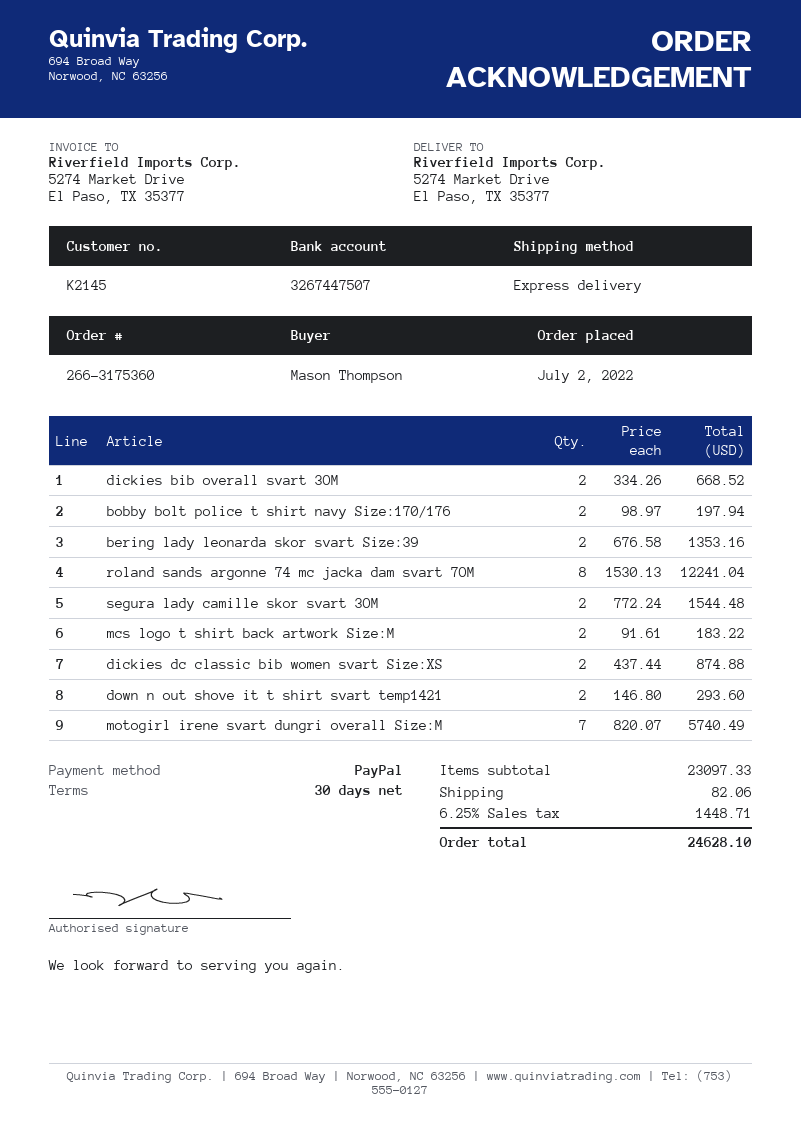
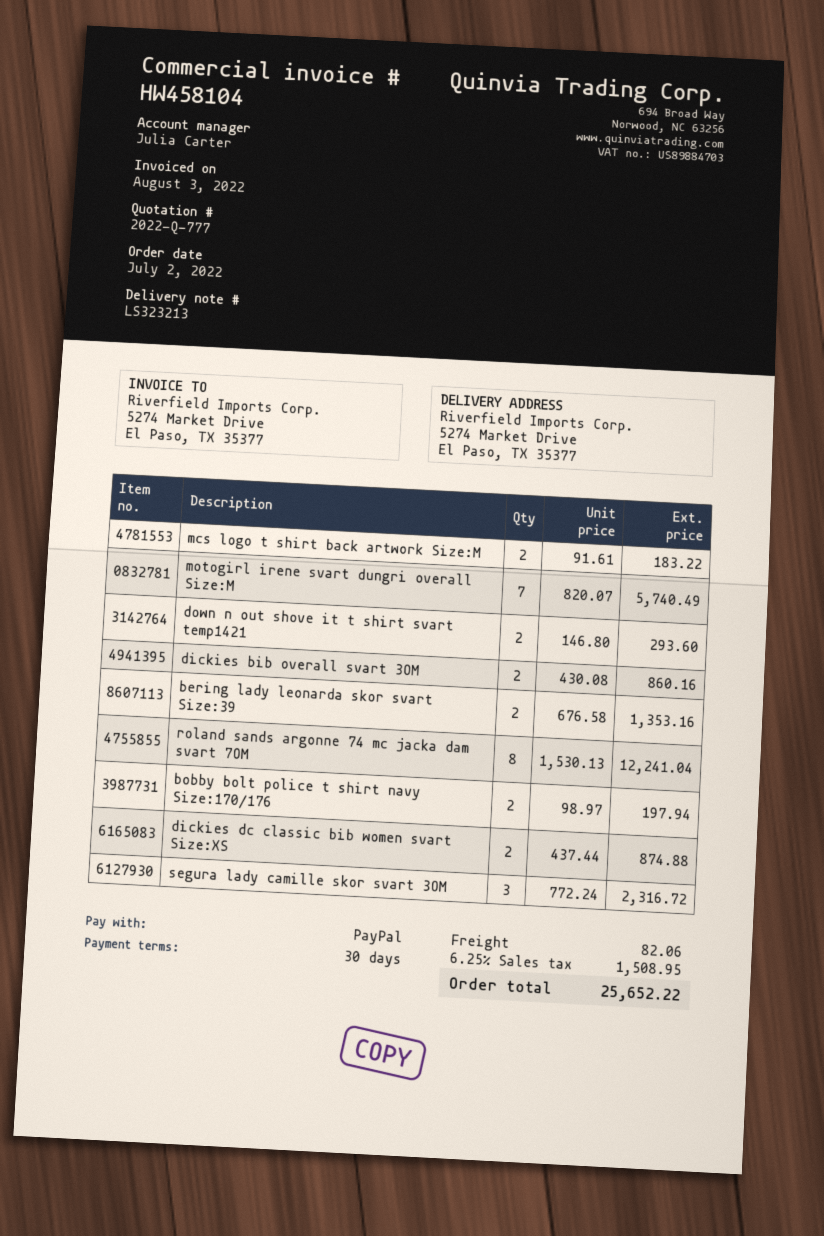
dickies bib overall svart 3OM: 2 x 334.26 = 668.52 -> 2 x 430.08 = 860.16
segura lady camille skor svart 3OM: 2 x 772.24 = 1544.48 -> 3 x 772.24 = 2316.72
tax: 6.25% = 1448.71 -> 6.25% = 1508.95
total: 24628.10 -> 25652.22

